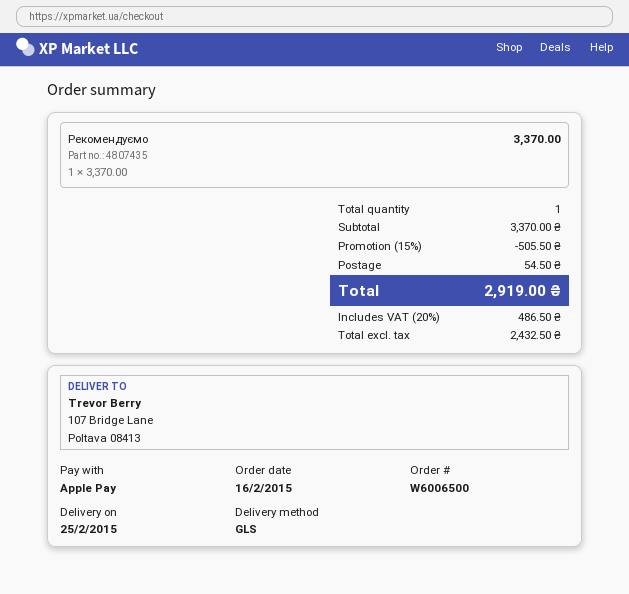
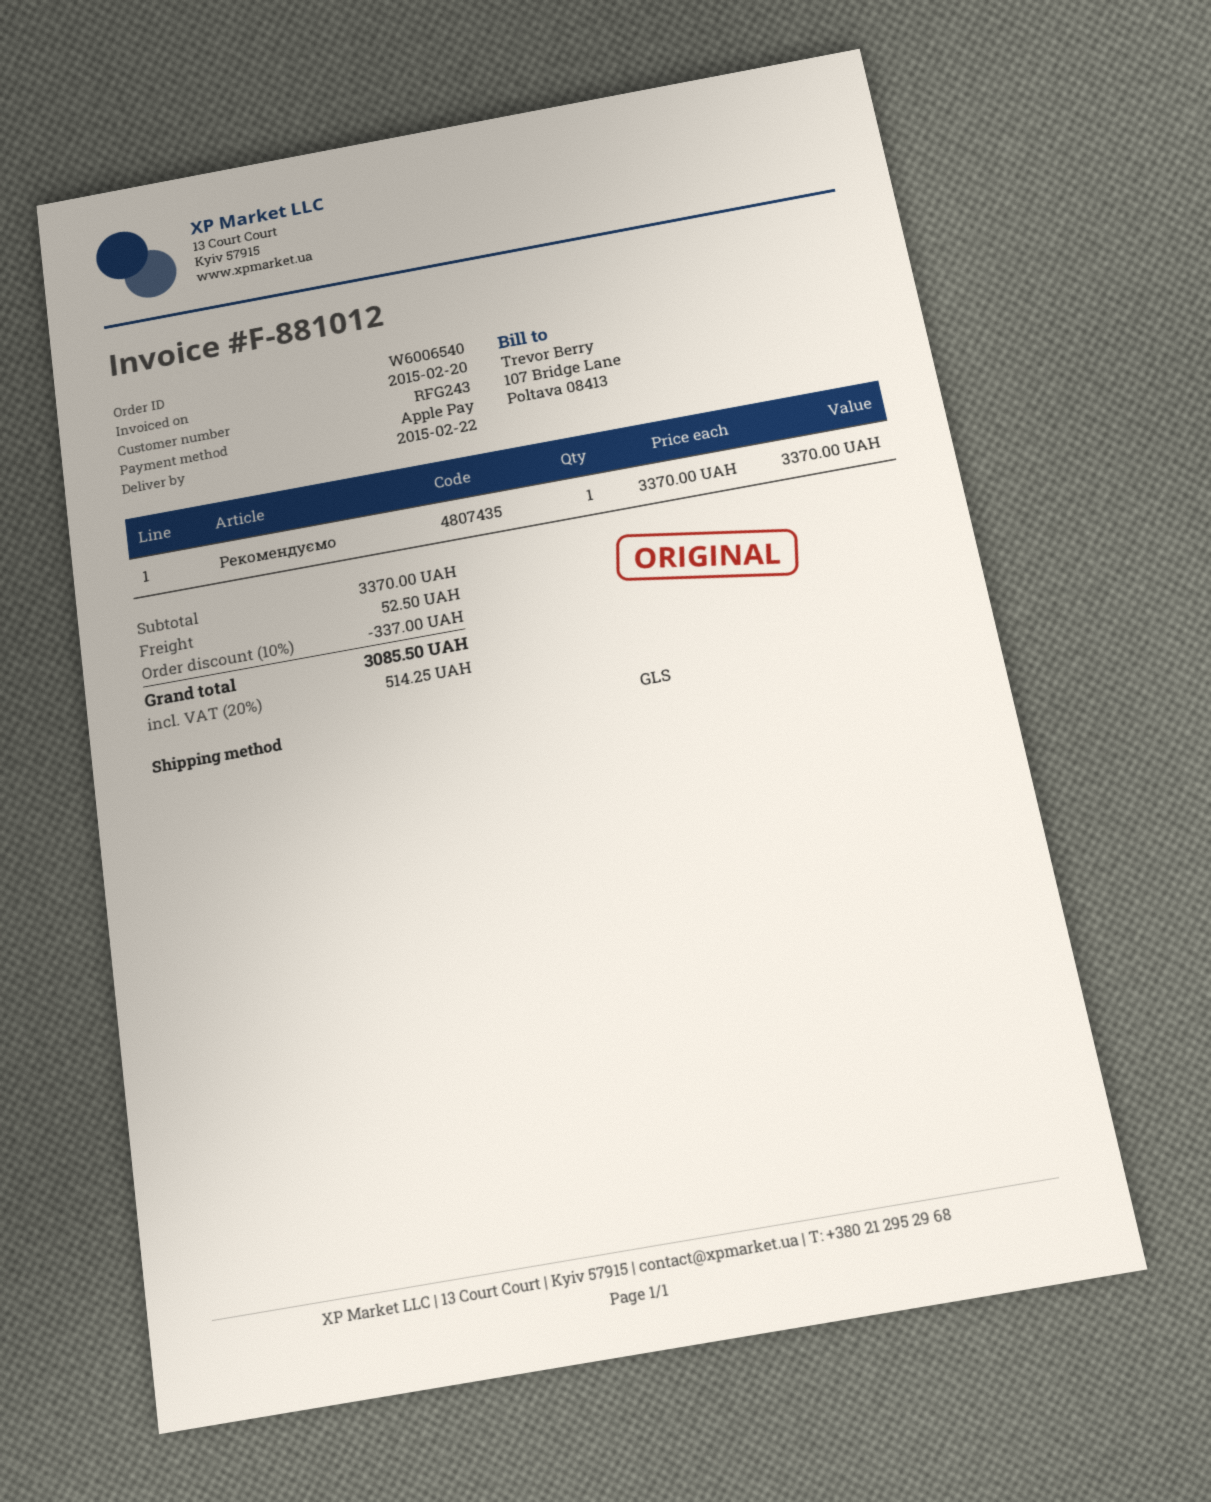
order number: W6006500 -> W6006540
delivery date: 2015-02-25 -> 2015-02-22
discount: 15% = 505.50 -> 10% = 337.00
shipping: 54.50 -> 52.50
tax: 20% = 486.50 -> 20% = 514.25
total: 2919.00 -> 3085.50

